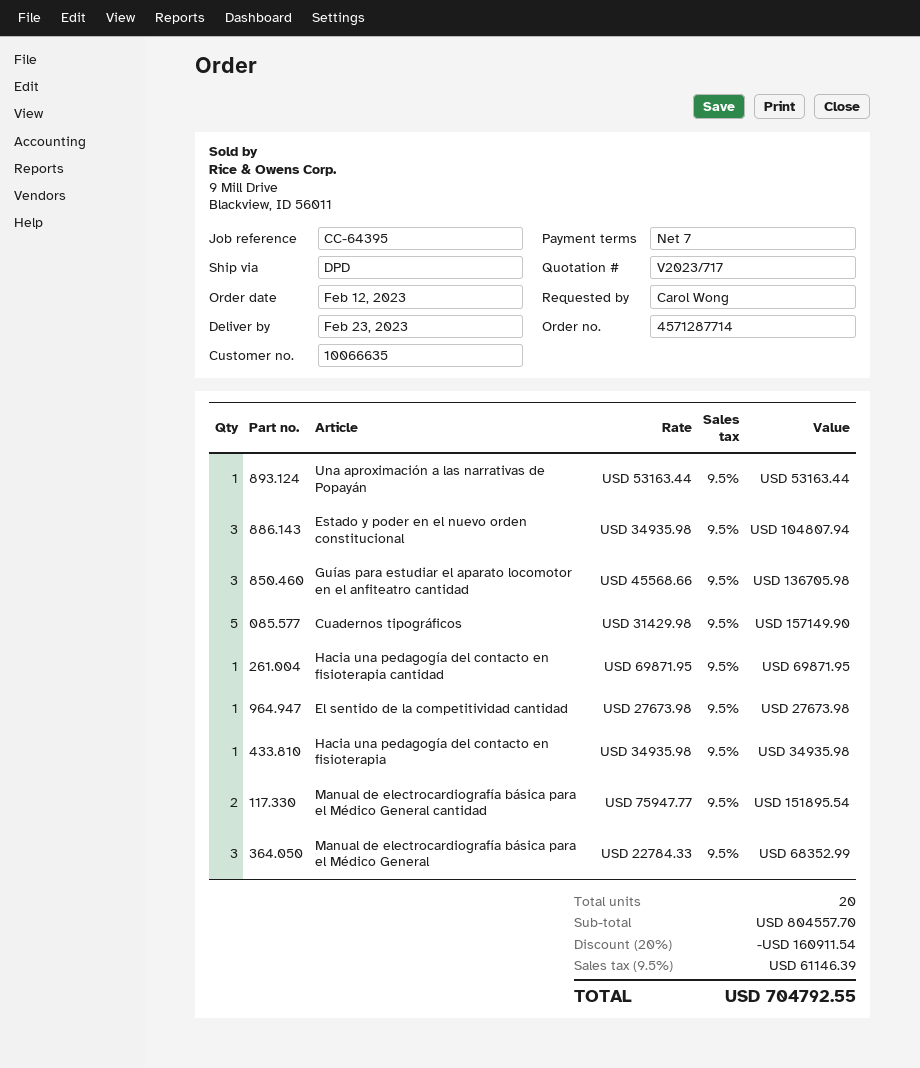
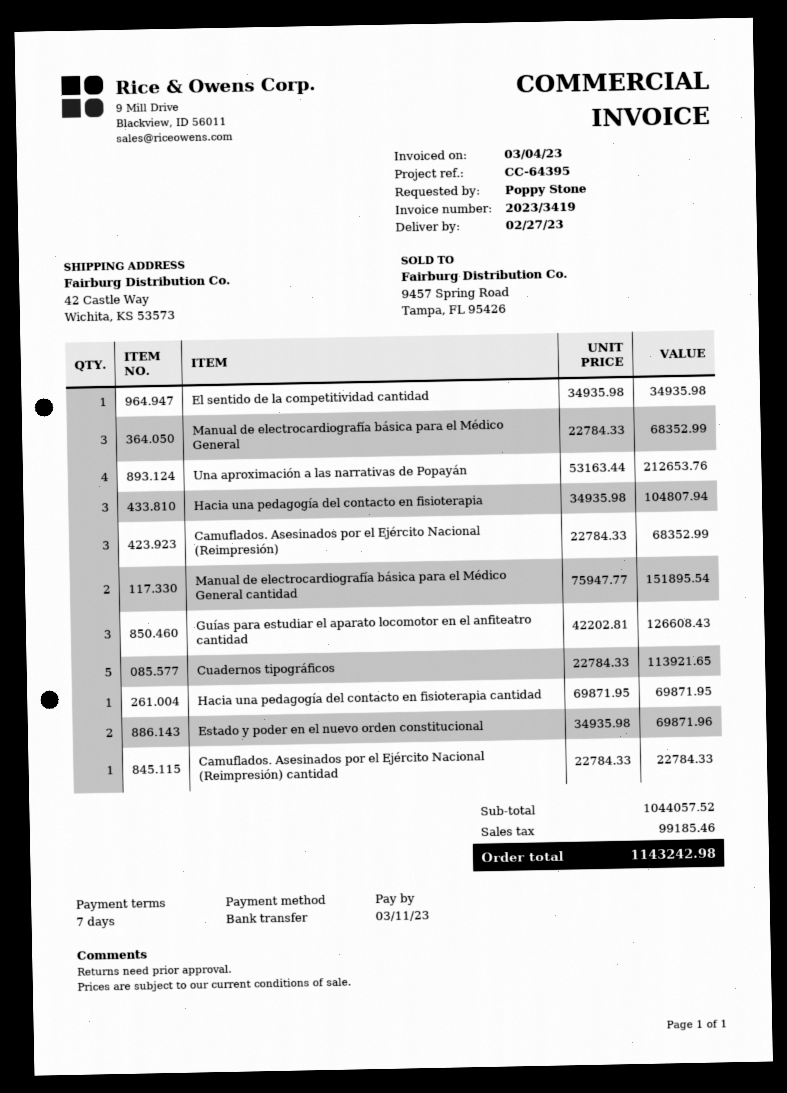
delivery date: 2023-02-23 -> 2023-02-27
ordered by: Carol Wong -> Poppy Stone
Una aproximación a las narrativas de Popayán: 1 x 53163.44 = 53163.44 -> 4 x 53163.44 = 212653.76
Estado y poder en el nuevo orden constitucional: 3 x 34935.98 = 104807.94 -> 2 x 34935.98 = 69871.96
Guías para estudiar el aparato locomotor en el anfiteatro cantidad: 3 x 45568.66 = 136705.98 -> 3 x 42202.81 = 126608.43
Cuadernos tipográficos: 5 x 31429.98 = 157149.90 -> 5 x 22784.33 = 113921.65
El sentido de la competitividad cantidad: 1 x 27673.98 = 27673.98 -> 1 x 34935.98 = 34935.98
Hacia una pedagogía del contacto en fisioterapia: 1 x 34935.98 = 34935.98 -> 3 x 34935.98 = 104807.94
Camuflados. Asesinados por el Ejército Nacional (Reimpresión): none -> 3 x 22784.33 = 68352.99
Camuflados. Asesinados por el Ejército Nacional (Reimpresión) cantidad: none -> 1 x 22784.33 = 22784.33
subtotal: 804557.70 -> 1044057.52
discount: 20% = 160911.54 -> none
tax: 61146.39 -> 99185.46
total: 704792.55 -> 1143242.98

